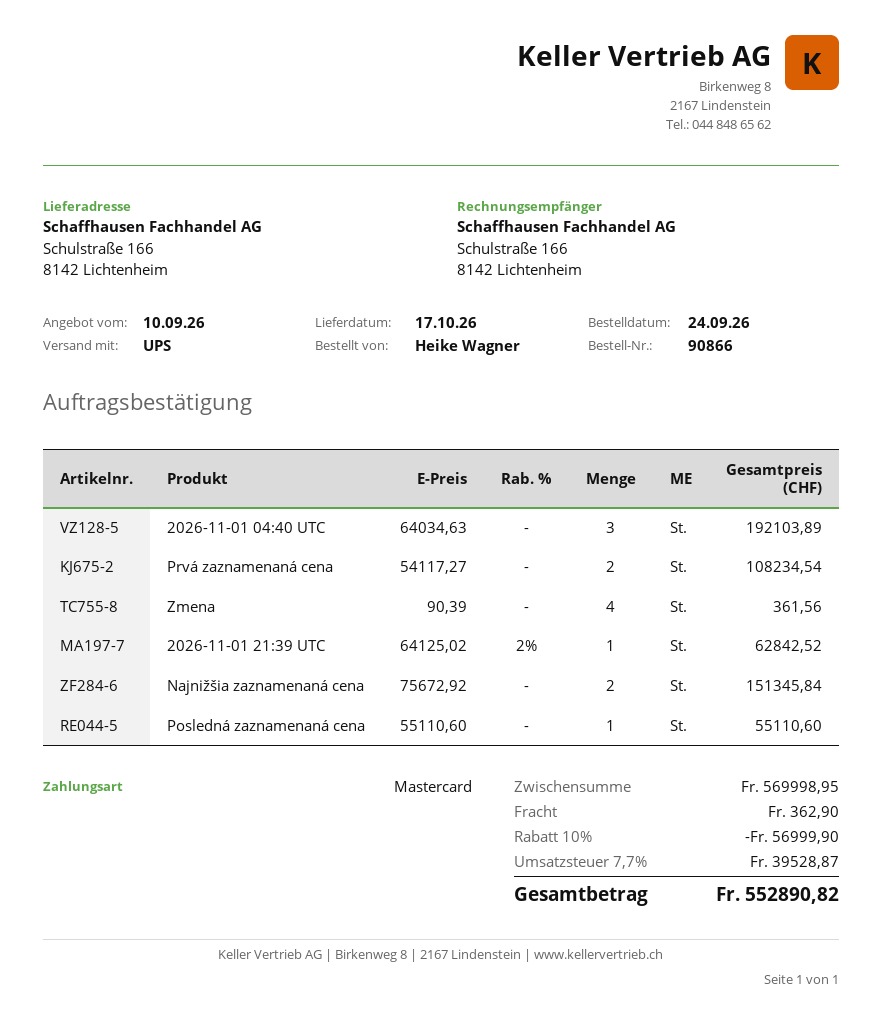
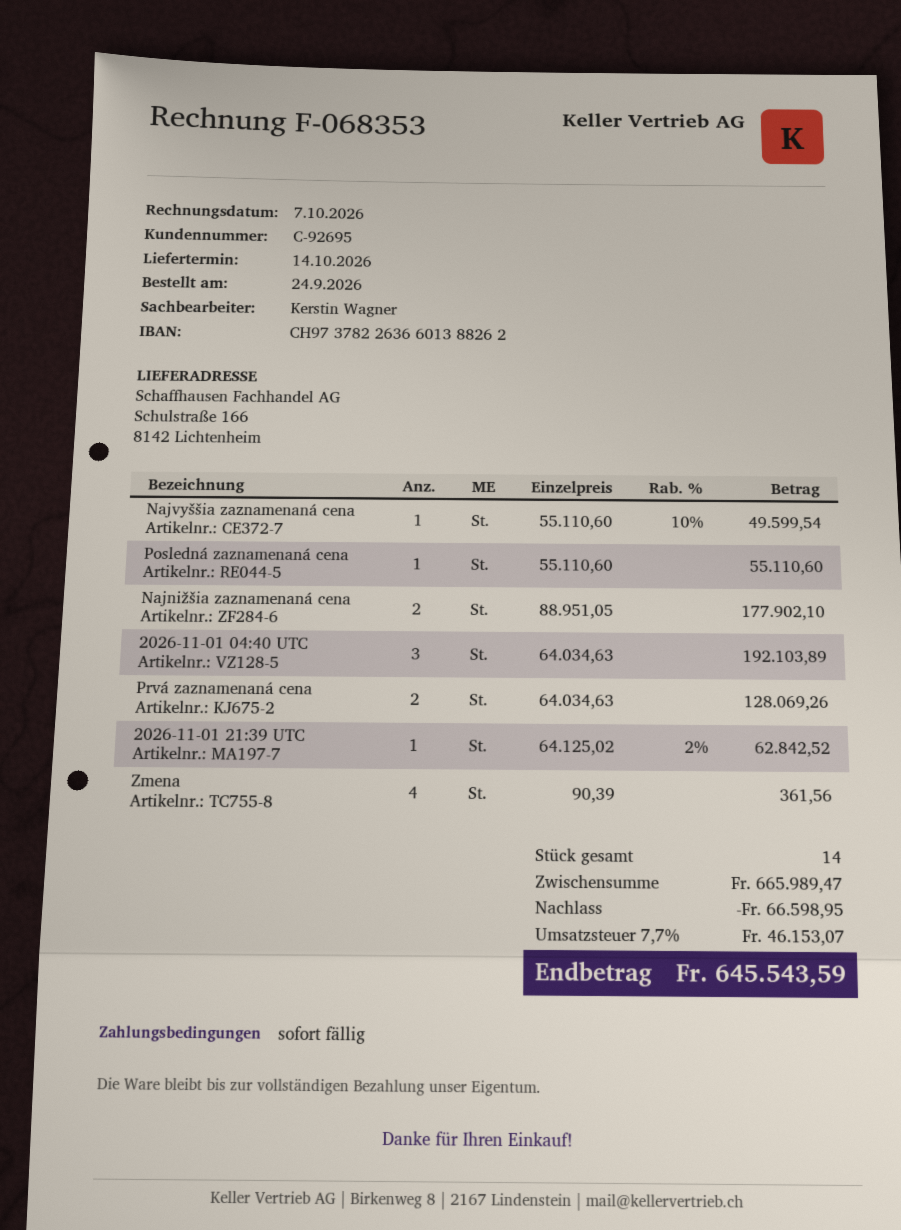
delivery date: 2026-10-17 -> 2026-10-14
Prvá zaznamenaná cena: 2 x 54117.27 = 108234.54 -> 2 x 64034.63 = 128069.26
Najnižšia zaznamenaná cena: 2 x 75672.92 = 151345.84 -> 2 x 88951.05 = 177902.10
Najvyššia zaznamenaná cena: none -> 1 x 55110.60 - 10% = 49599.54
subtotal: 569998.95 -> 665989.47
discount: 56999.90 -> 66598.95
shipping: 362.90 -> none
tax: 7.7% = 39528.87 -> 7.7% = 46153.07
total: 552890.82 -> 645543.59

